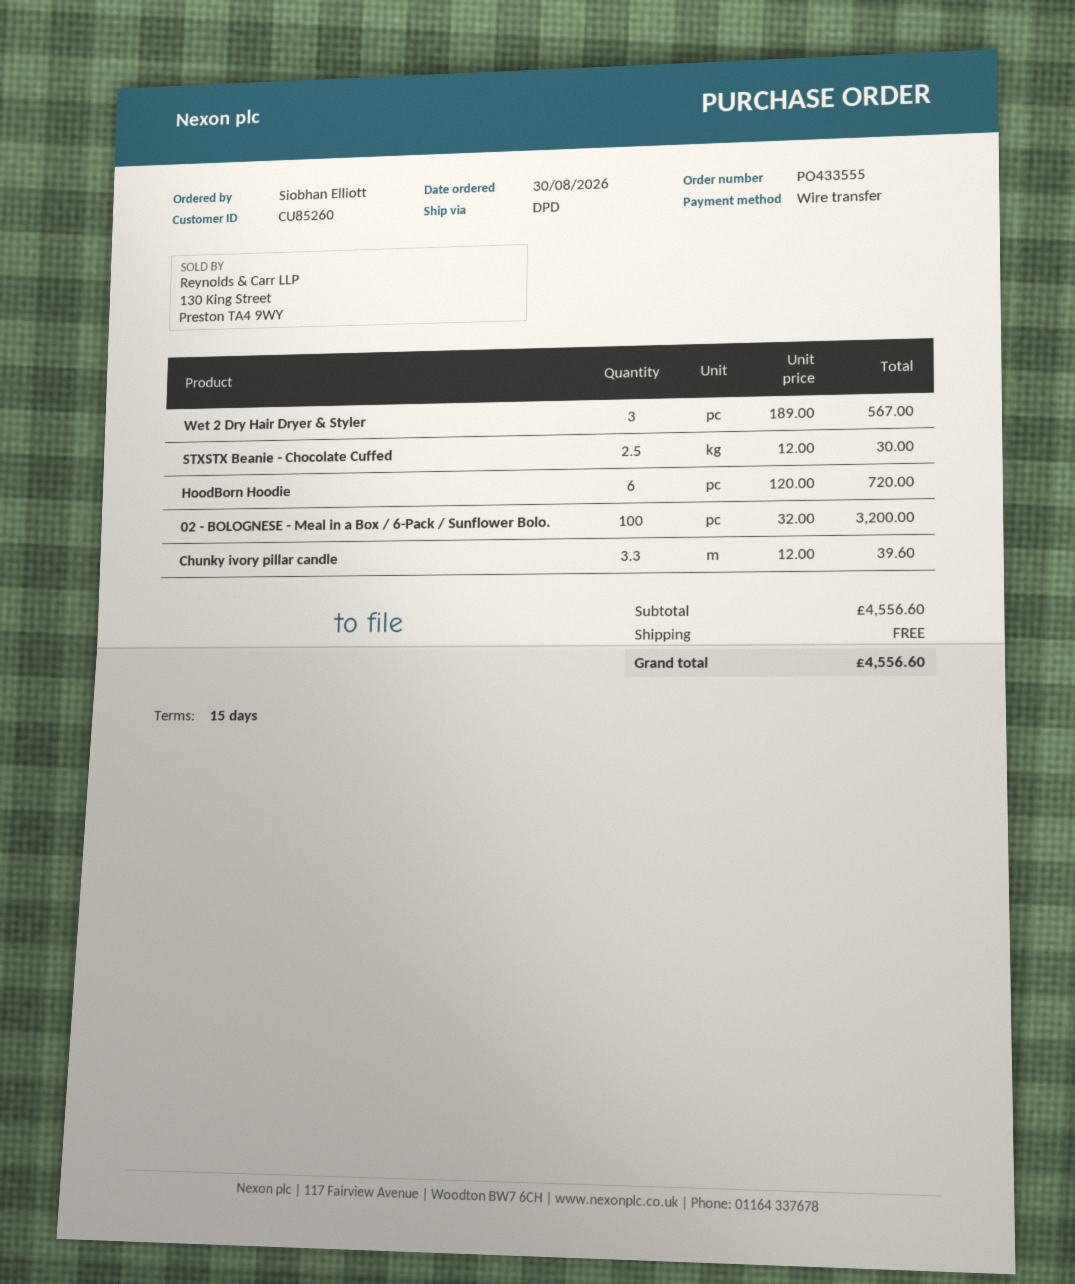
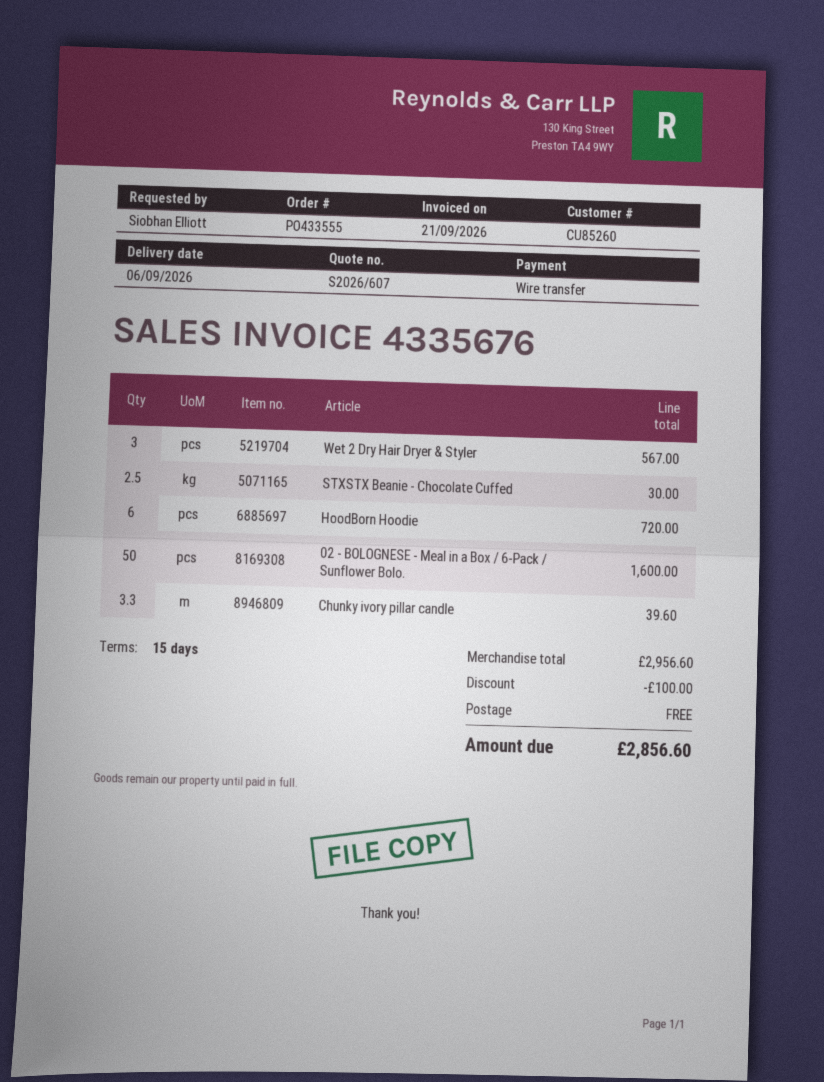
02 - BOLOGNESE - Meal in a Box / 6-Pack / Sunflower Bolo.: 100 for 3200.00 -> 50 for 1600.00
subtotal: 4556.60 -> 2956.60
discount: none -> 100.00
total: 4556.60 -> 2856.60

